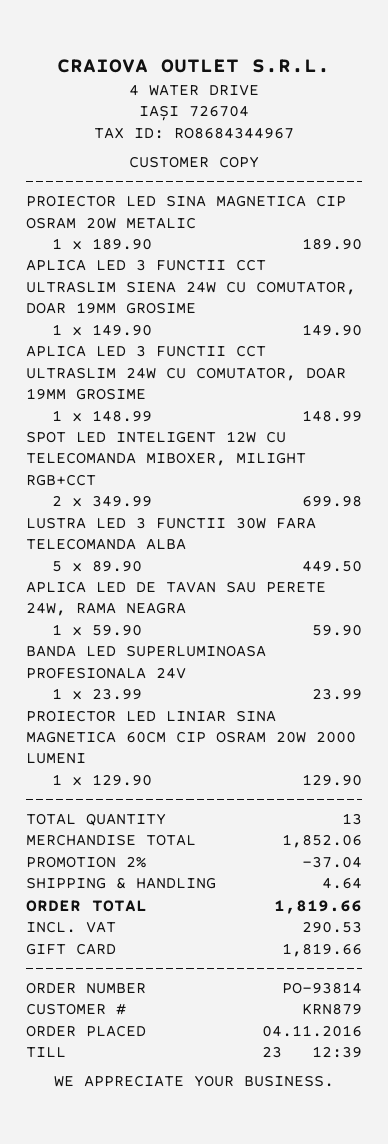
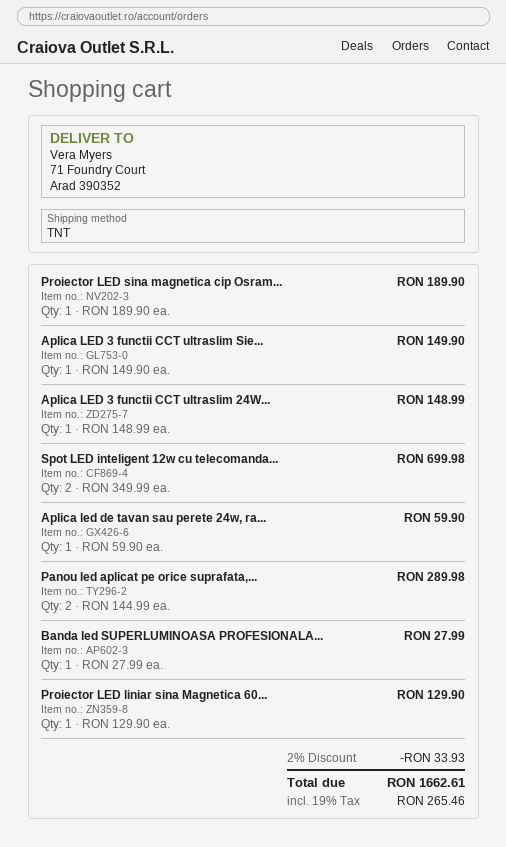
LUSTRA LED 3 FUNCTII 30W FARA TELECOMANDA ALBA: 5 x 89.90 = 449.50 -> none
BANDA LED SUPERLUMINOASA PROFESIONALA 24V: 1 x 23.99 = 23.99 -> 1 x 27.99 = 27.99
Panou led aplicat pe orice suprafata,...: none -> 2 x 144.99 = 289.98
discount: 2% = 37.04 -> 2% = 33.93
shipping: 4.64 -> none
tax: 290.53 -> 265.46
total: 1819.66 -> 1662.61

